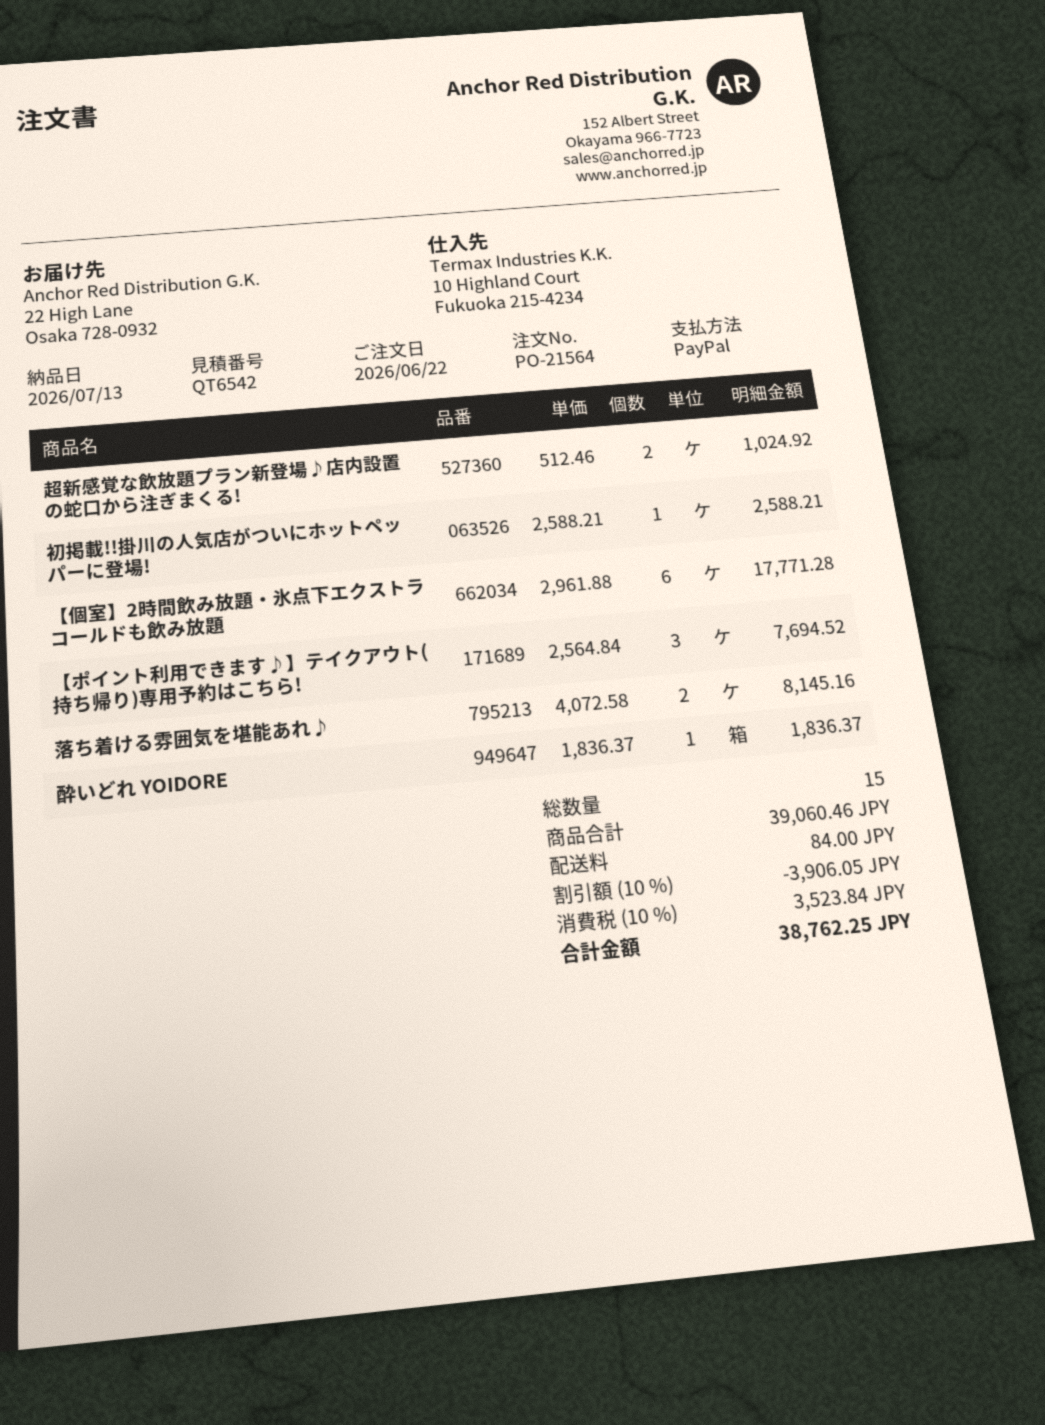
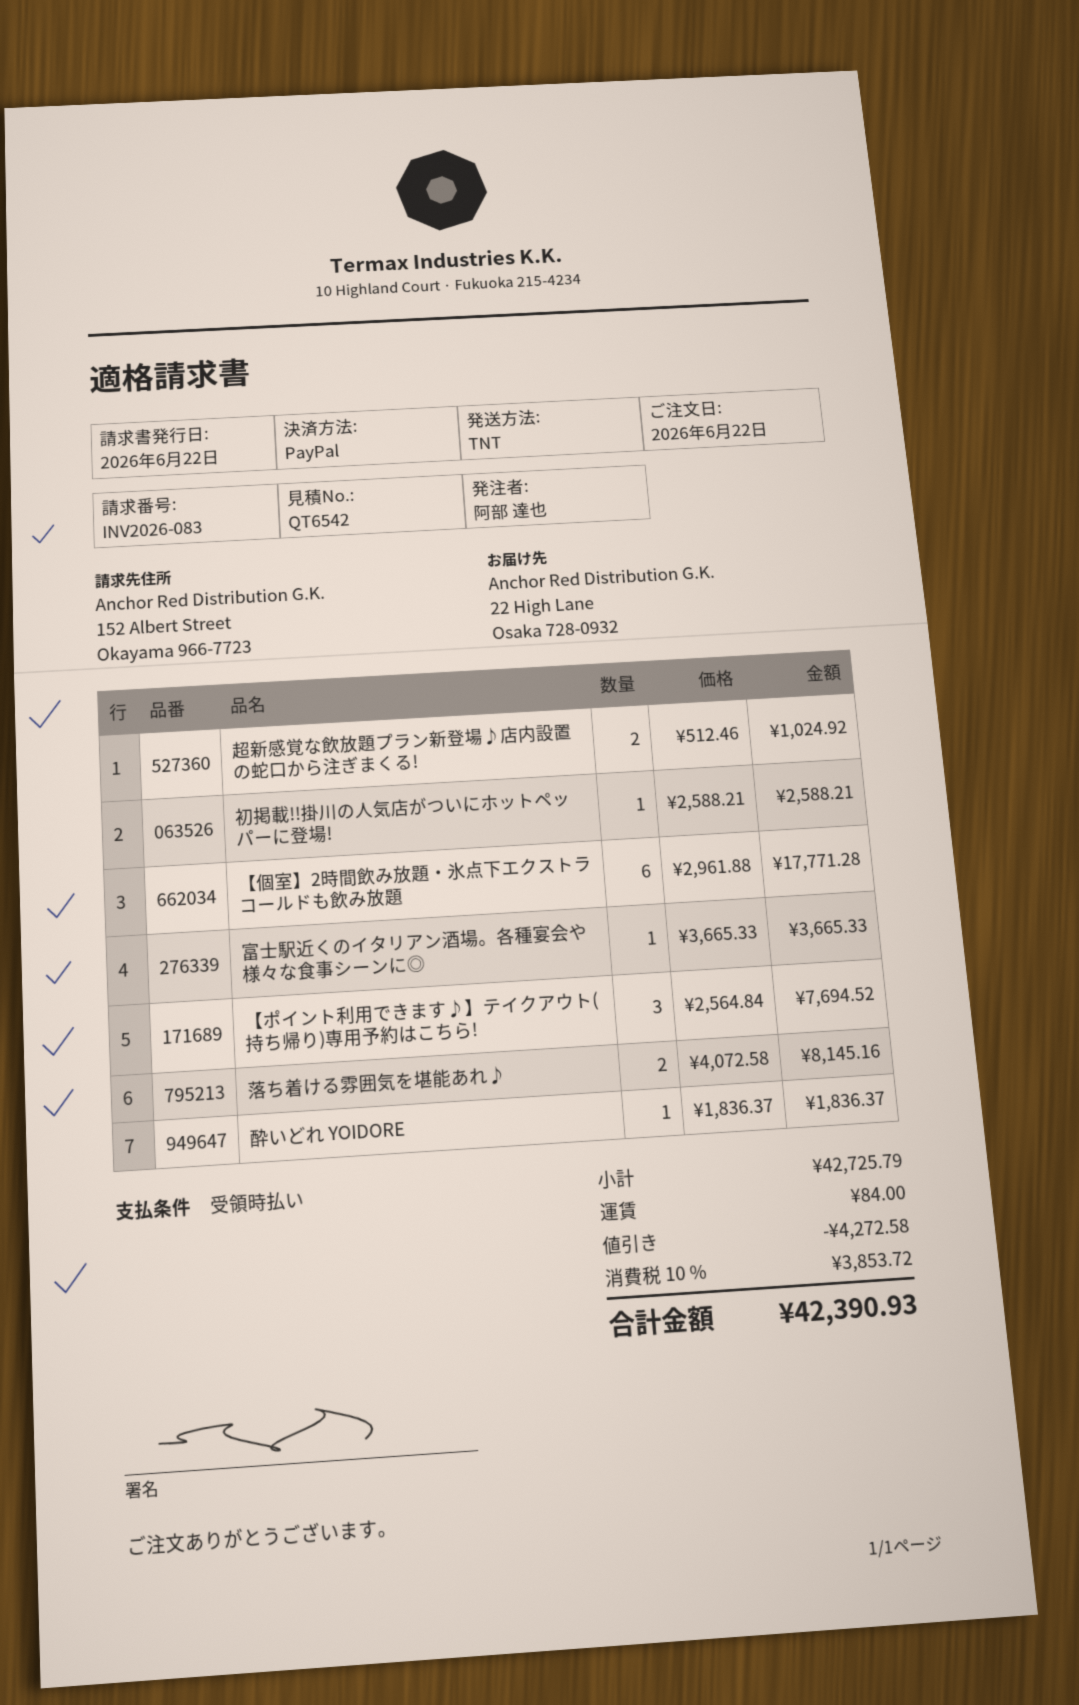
富士駅近くのイタリアン酒場。各種宴会や様々な食事シーンに◎: none -> 1 x 3665.33 = 3665.33
subtotal: 39060.46 -> 42725.79
discount: 3906.05 -> 4272.58
tax: 10% = 3523.84 -> 10% = 3853.72
total: 38762.25 -> 42390.93

